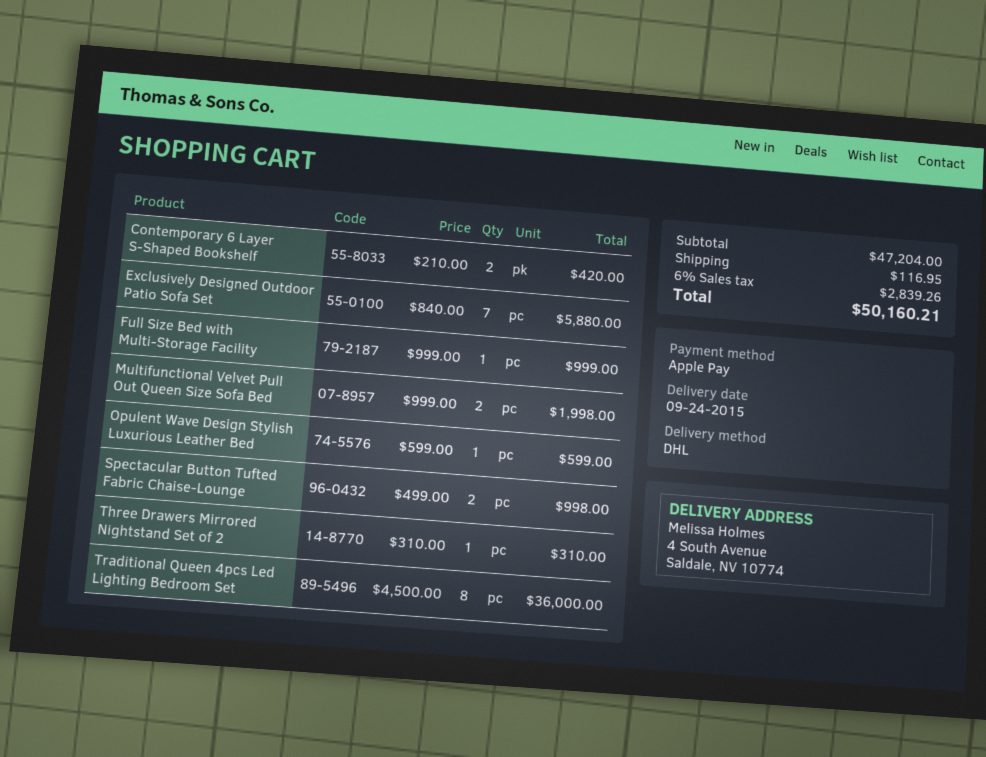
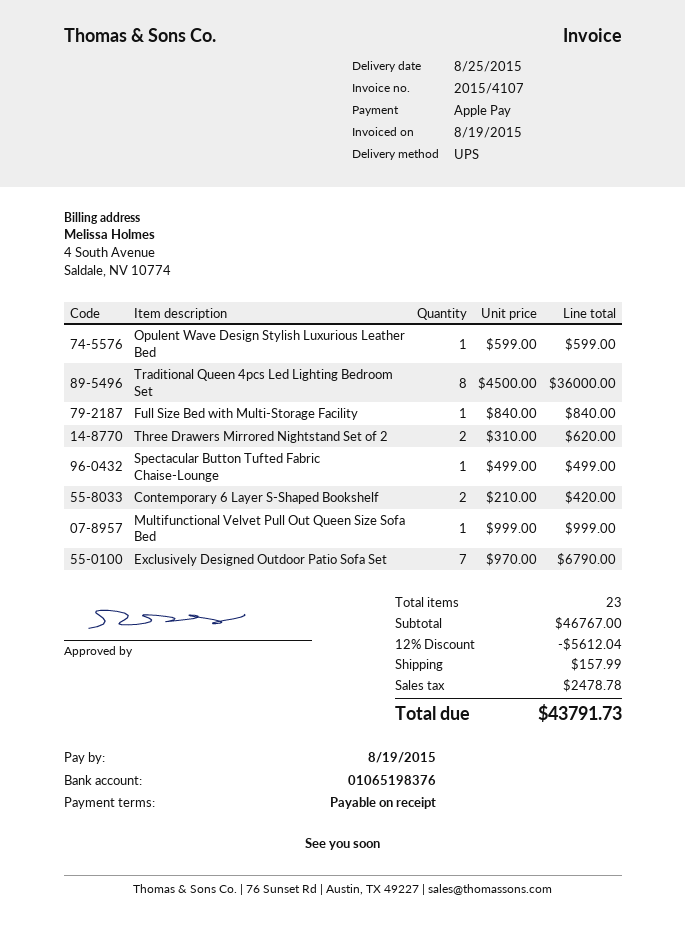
delivery date: 2015-09-24 -> 2015-08-25
shipping method: DHL -> UPS
Exclusively Designed Outdoor Patio Sofa Set: 7 x 840.00 = 5880.00 -> 7 x 970.00 = 6790.00
Full Size Bed with Multi-Storage Facility: 1 x 999.00 = 999.00 -> 1 x 840.00 = 840.00
Multifunctional Velvet Pull Out Queen Size Sofa Bed: 2 x 999.00 = 1998.00 -> 1 x 999.00 = 999.00
Spectacular Button Tufted Fabric Chaise-Lounge: 2 x 499.00 = 998.00 -> 1 x 499.00 = 499.00
Three Drawers Mirrored Nightstand Set of 2: 1 x 310.00 = 310.00 -> 2 x 310.00 = 620.00
subtotal: 47204.00 -> 46767.00
discount: none -> 12% = 5612.04
shipping: 116.95 -> 157.99
tax: 2839.26 -> 2478.78
total: 50160.21 -> 43791.73

